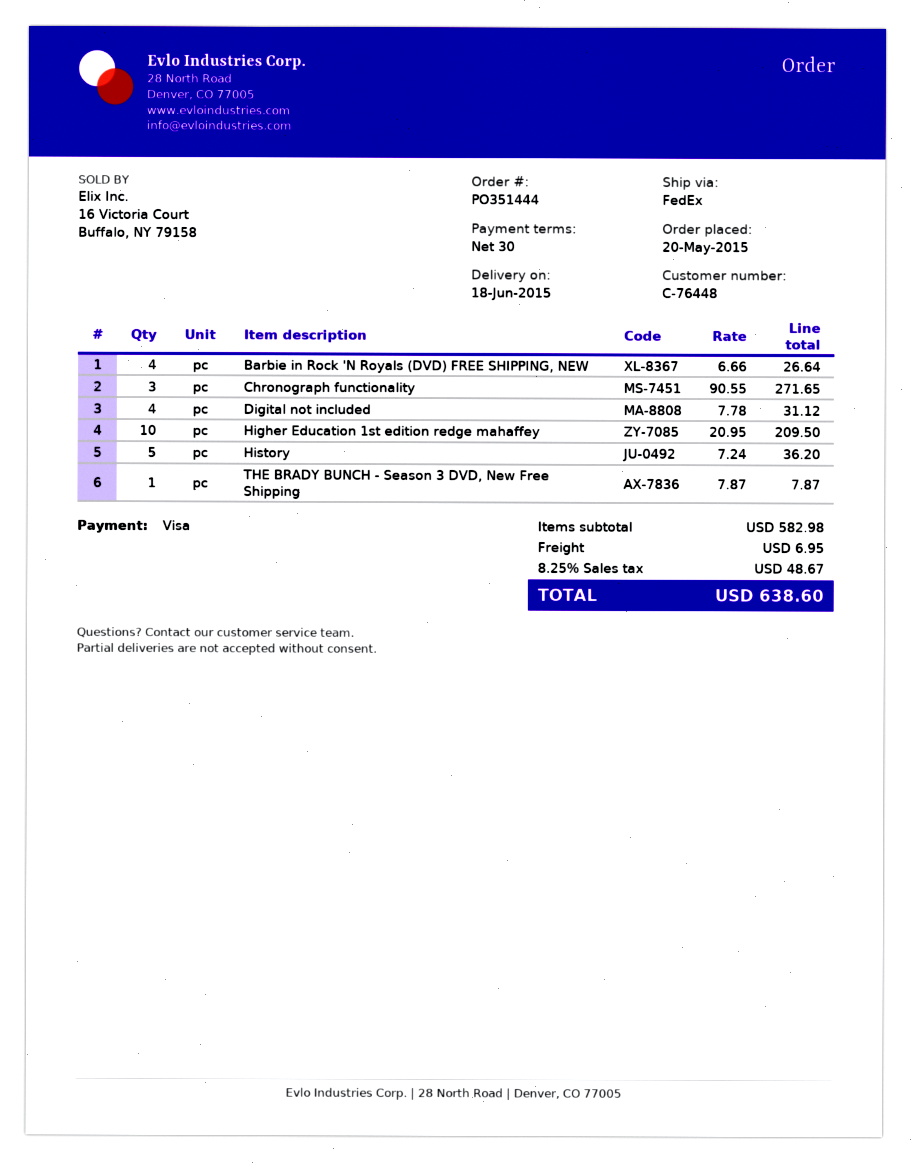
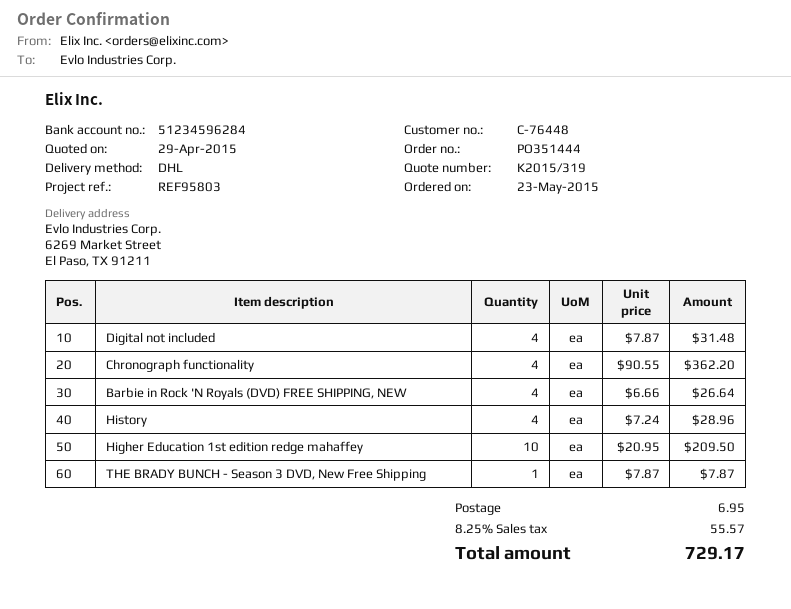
order date: 2015-05-20 -> 2015-05-23
shipping method: FedEx -> DHL
Chronograph functionality: 3 x 90.55 = 271.65 -> 4 x 90.55 = 362.20
Digital not included: 4 x 7.78 = 31.12 -> 4 x 7.87 = 31.48
History: 5 x 7.24 = 36.20 -> 4 x 7.24 = 28.96
tax: 8.25% = 48.67 -> 8.25% = 55.57
total: 638.60 -> 729.17

